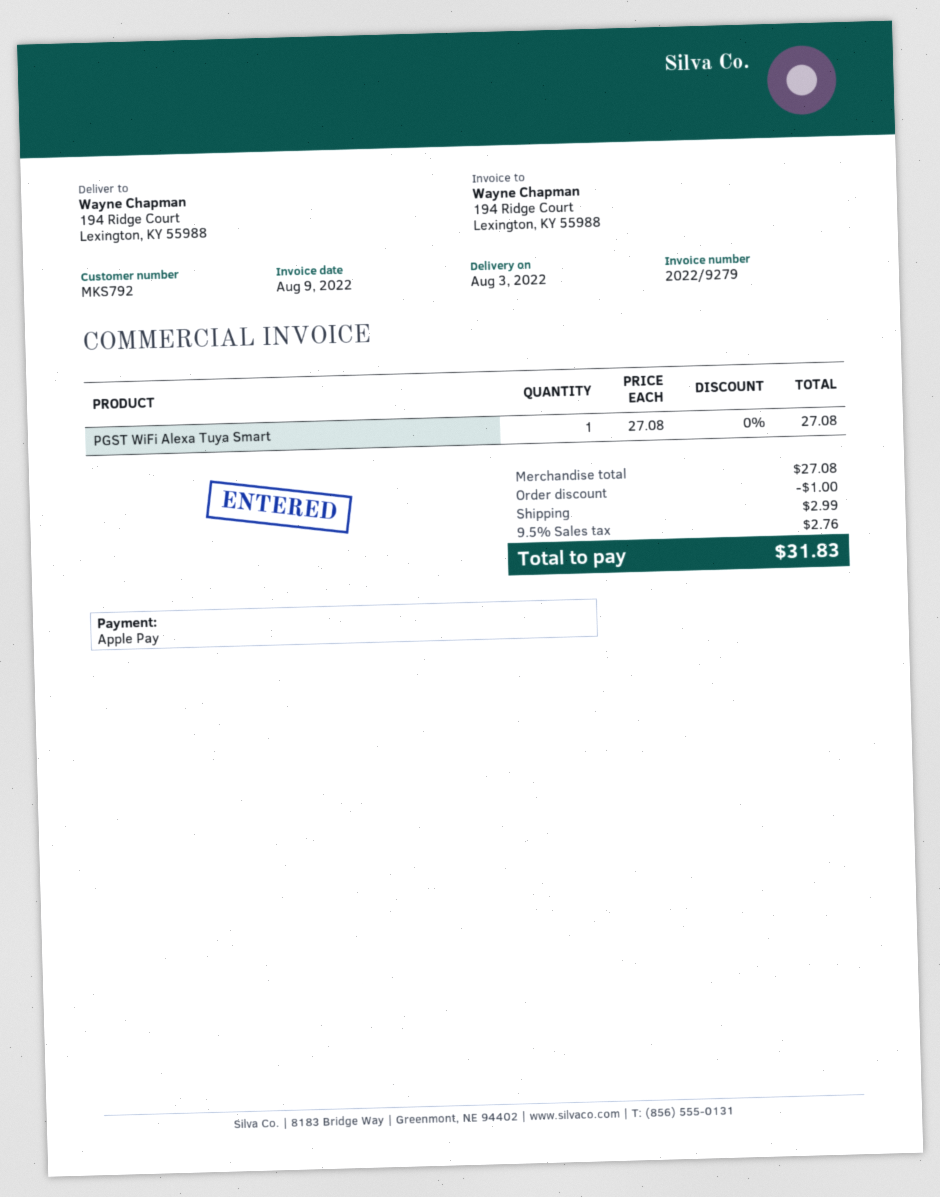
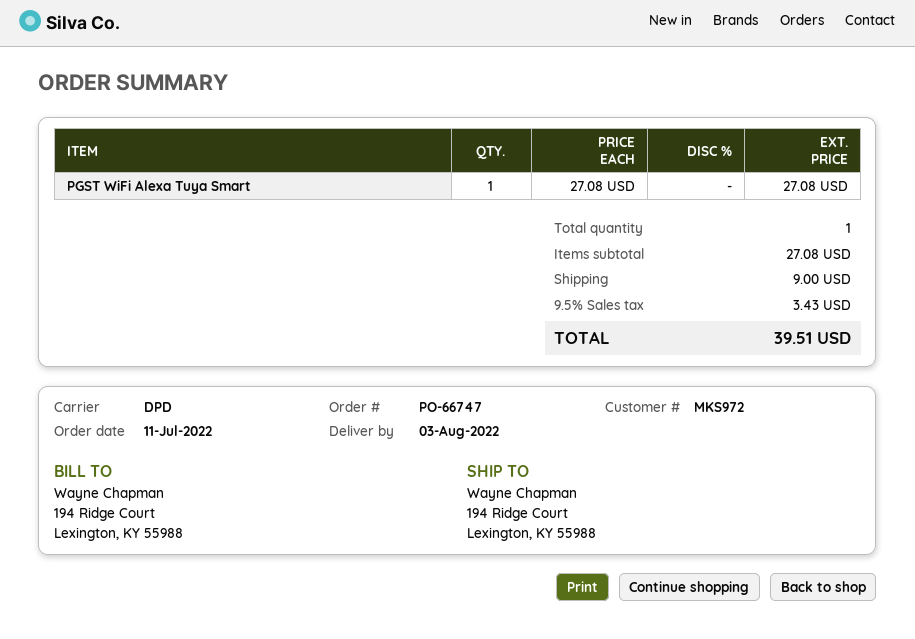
customer number: MKS792 -> MKS972
discount: 1.00 -> none
shipping: 2.99 -> 9.00
tax: 9.5% = 2.76 -> 9.5% = 3.43
total: 31.83 -> 39.51

